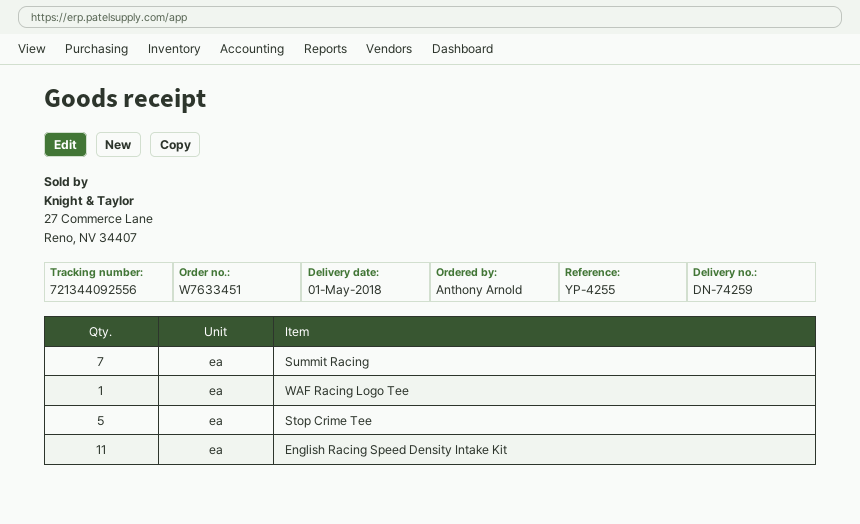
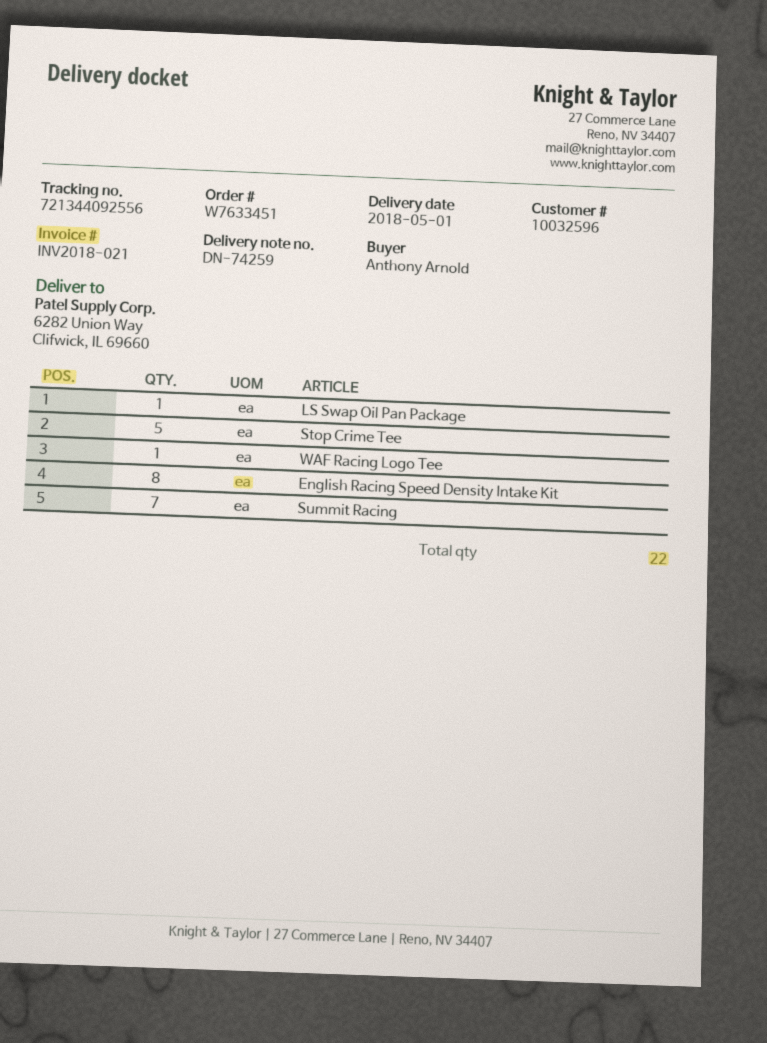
English Racing Speed Density Intake Kit: 11 -> 8
LS Swap Oil Pan Package: none -> 1

